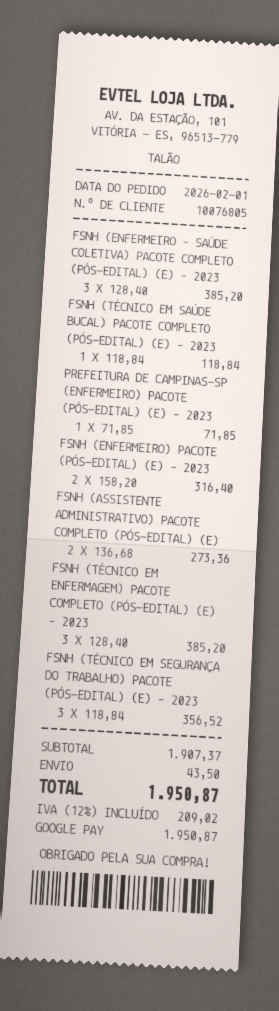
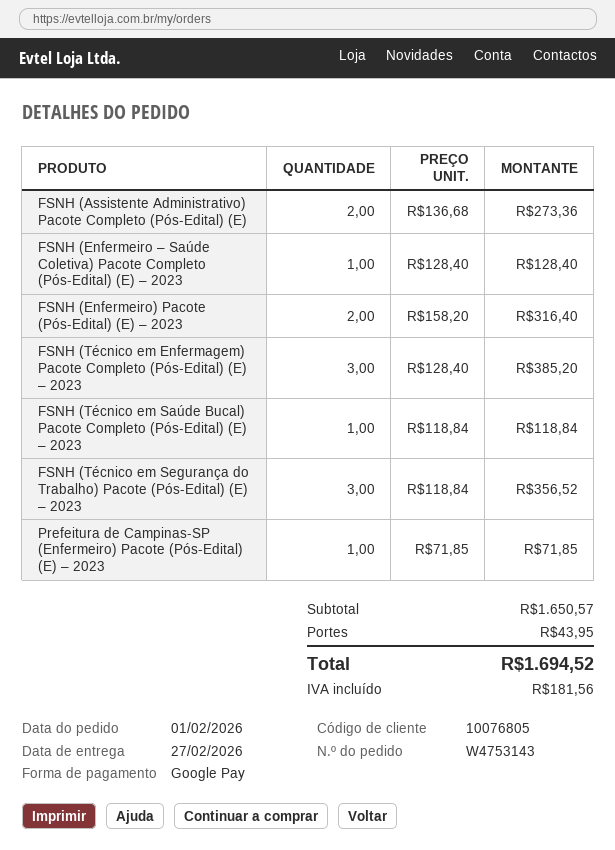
FSNH (ENFERMEIRO – SAÚDE COLETIVA) PACOTE COMPLETO (PÓS-EDITAL) (E) – 2023: 3 x 128.40 = 385.20 -> 1 x 128.40 = 128.40
subtotal: 1907.37 -> 1650.57
shipping: 43.50 -> 43.95
tax: 209.02 -> 181.56
total: 1950.87 -> 1694.52

